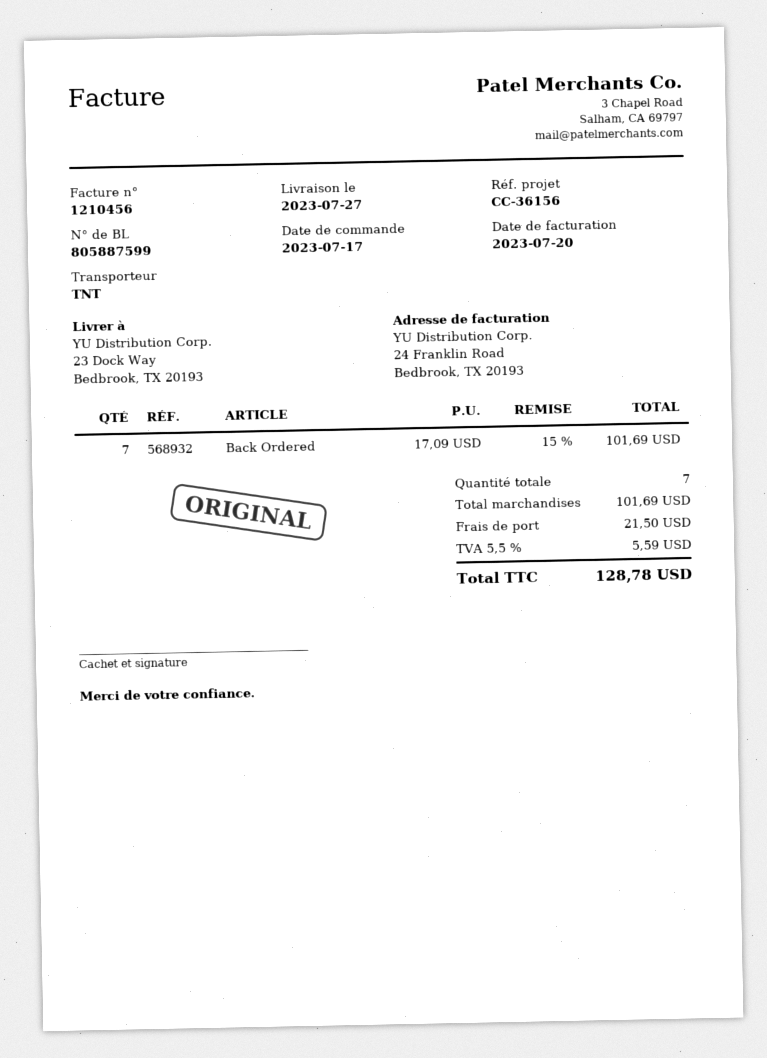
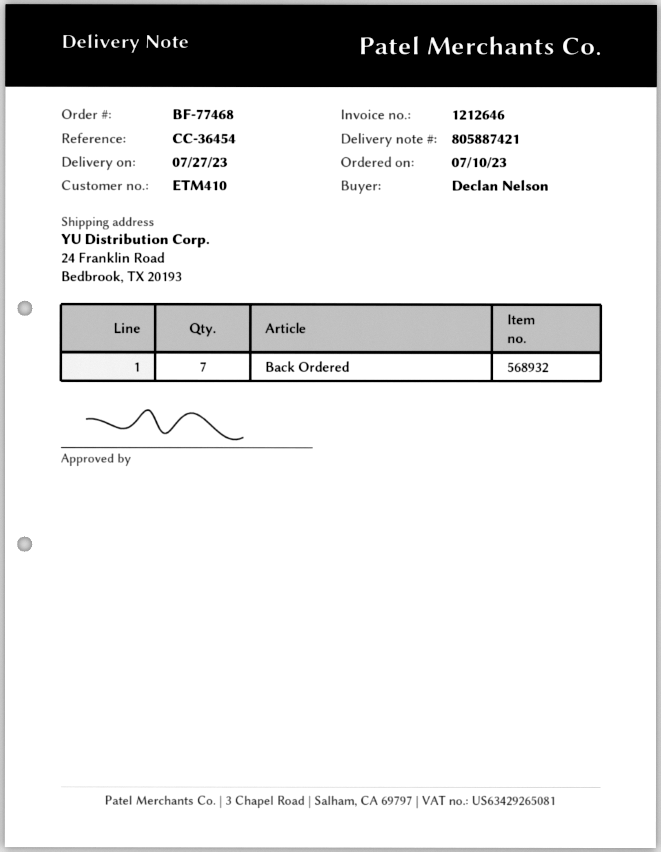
order date: 2023-07-17 -> 2023-07-10
delivery note number: 805887599 -> 805887421
invoice number: 1210456 -> 1212646
reference: CC-36156 -> CC-36454
ship to: 23 Dock Way, Bedbrook, TX 20193 -> 24 Franklin Road, Bedbrook, TX 20193

